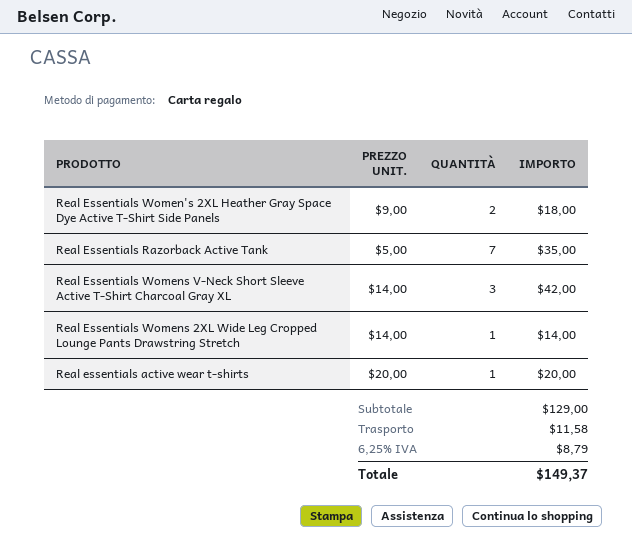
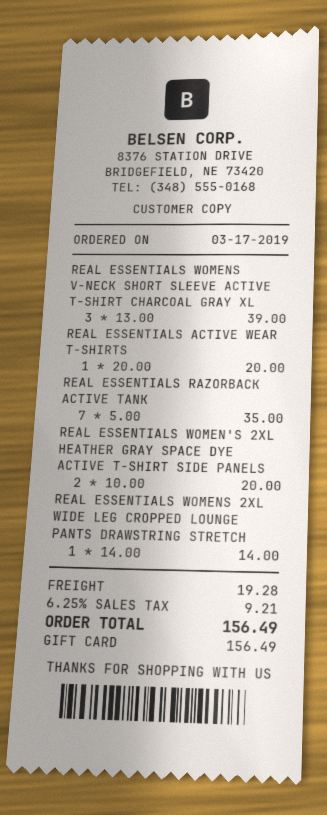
Real Essentials Women's 2XL Heather Gray Space Dye Active T-Shirt Side Panels: 2 x 9.00 = 18.00 -> 2 x 10.00 = 20.00
Real Essentials Womens V-Neck Short Sleeve Active T-Shirt Charcoal Gray XL: 3 x 14.00 = 42.00 -> 3 x 13.00 = 39.00
shipping: 11.58 -> 19.28
tax: 6.25% = 8.79 -> 6.25% = 9.21
total: 149.37 -> 156.49

